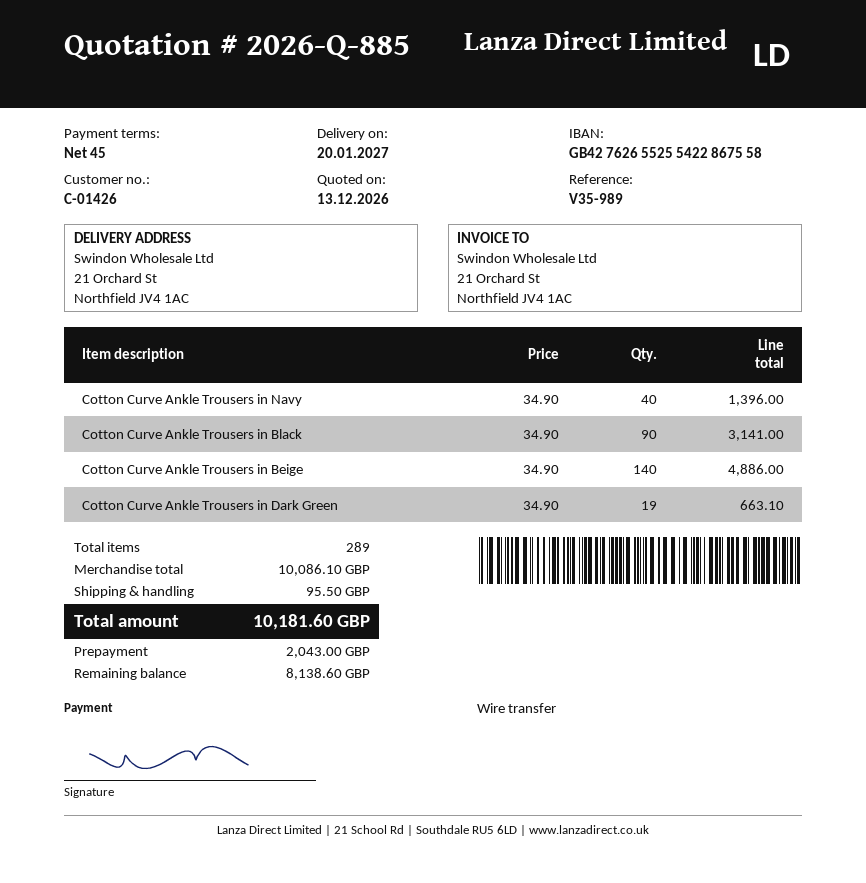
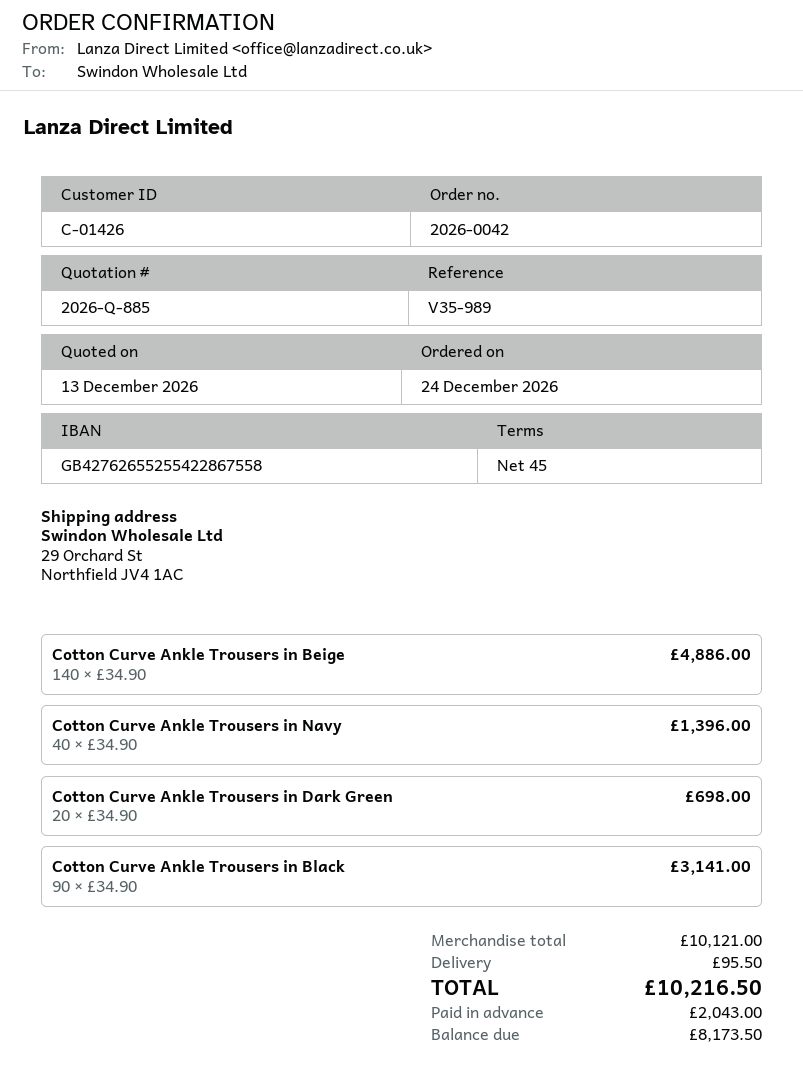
ship to: 21 Orchard St, Northfield JV4 1AC -> 29 Orchard St, Northfield JV4 1AC
Cotton Curve Ankle Trousers in Dark Green: 19 x 34.90 = 663.10 -> 20 x 34.90 = 698.00
subtotal: 10086.10 -> 10121.00
total: 10181.60 -> 10216.50
balance: 8138.60 -> 8173.50

